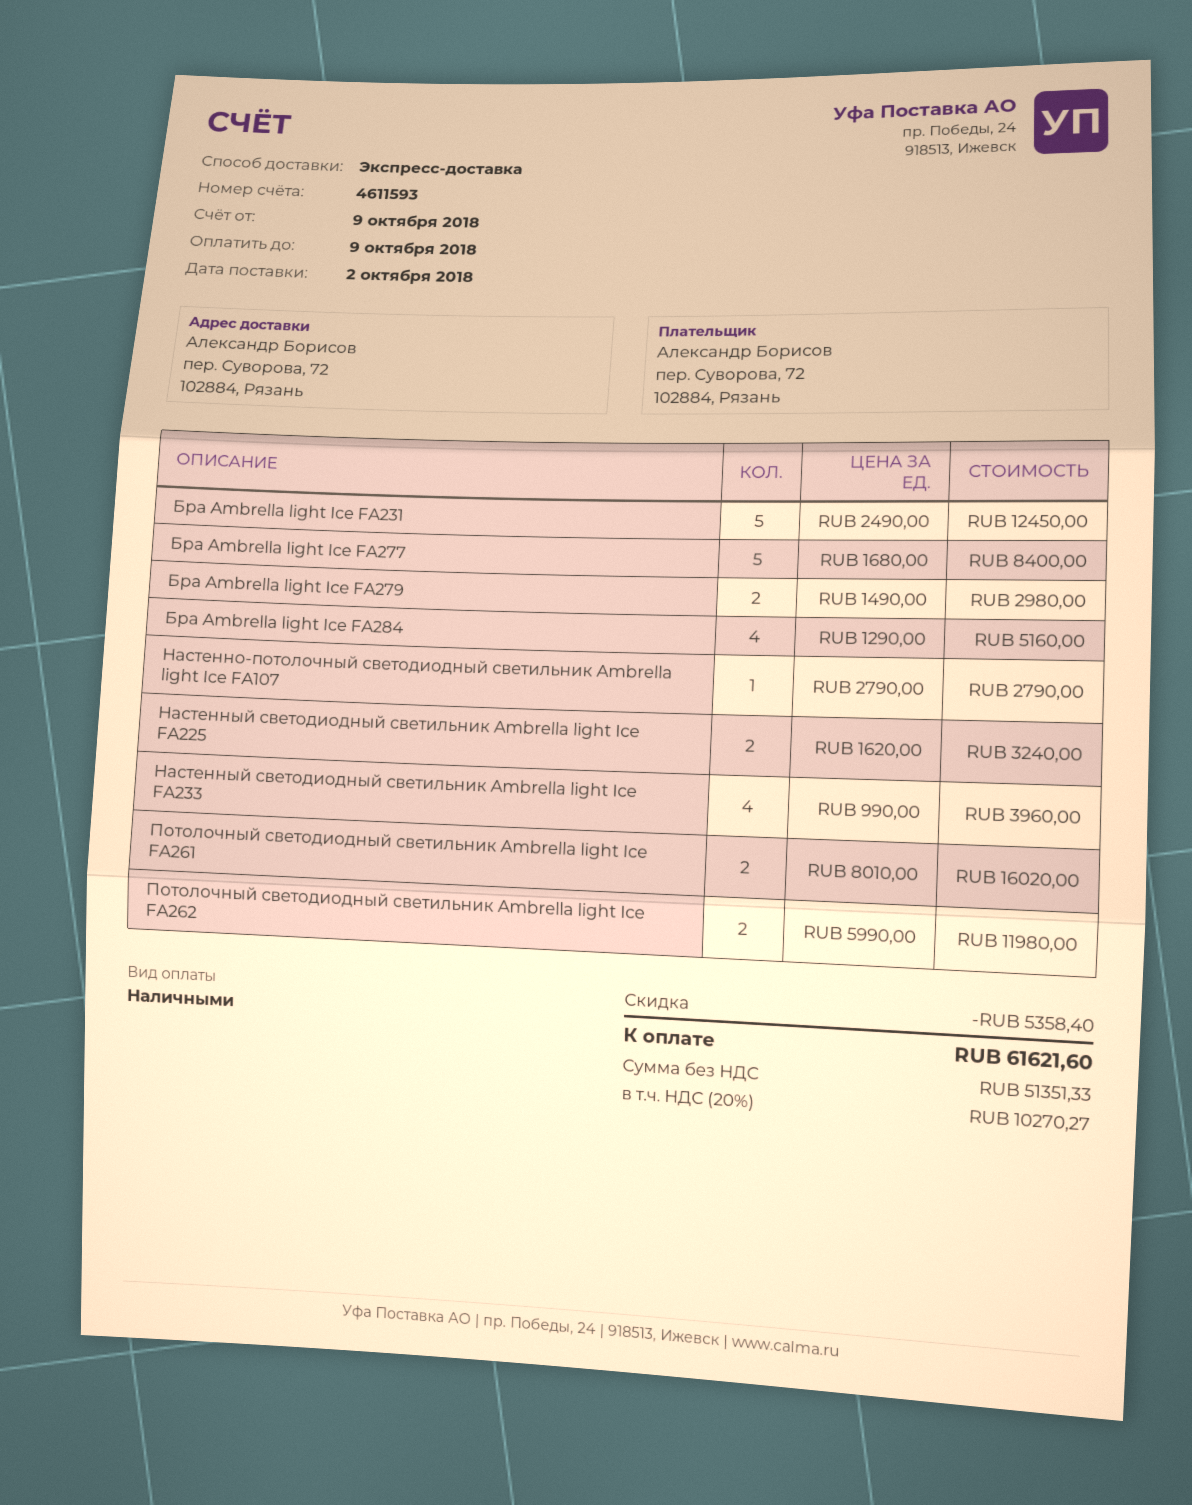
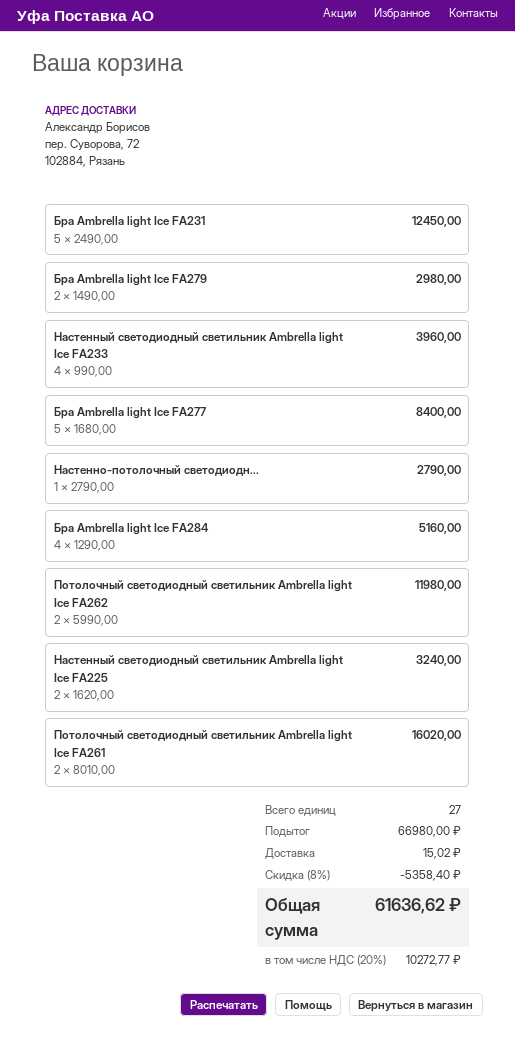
shipping: none -> 15.02
tax: 20% = 10270.27 -> 20% = 10272.77
total: 61621.60 -> 61636.62

